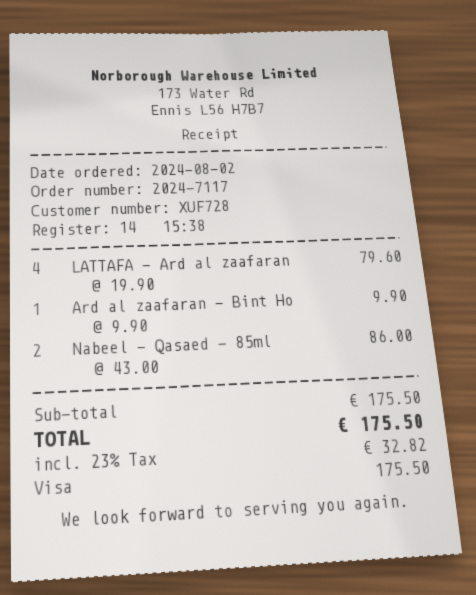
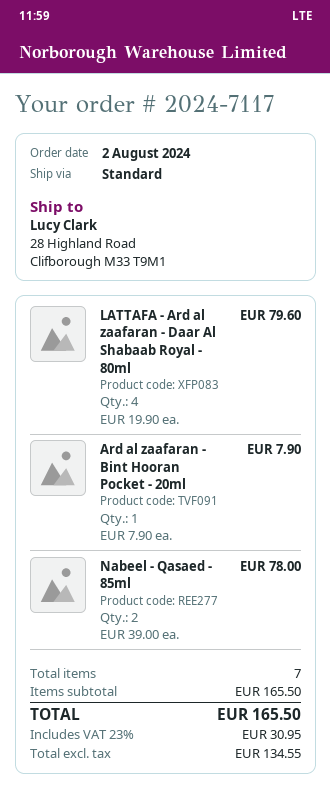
Ard al zaafaran - Bint Ho: 1 x 9.90 = 9.90 -> 1 x 7.90 = 7.90
Nabeel - Qasaed - 85ml: 2 x 43.00 = 86.00 -> 2 x 39.00 = 78.00
subtotal: 175.50 -> 165.50
tax: 23% = 32.82 -> 23% = 30.95
total: 175.50 -> 165.50

